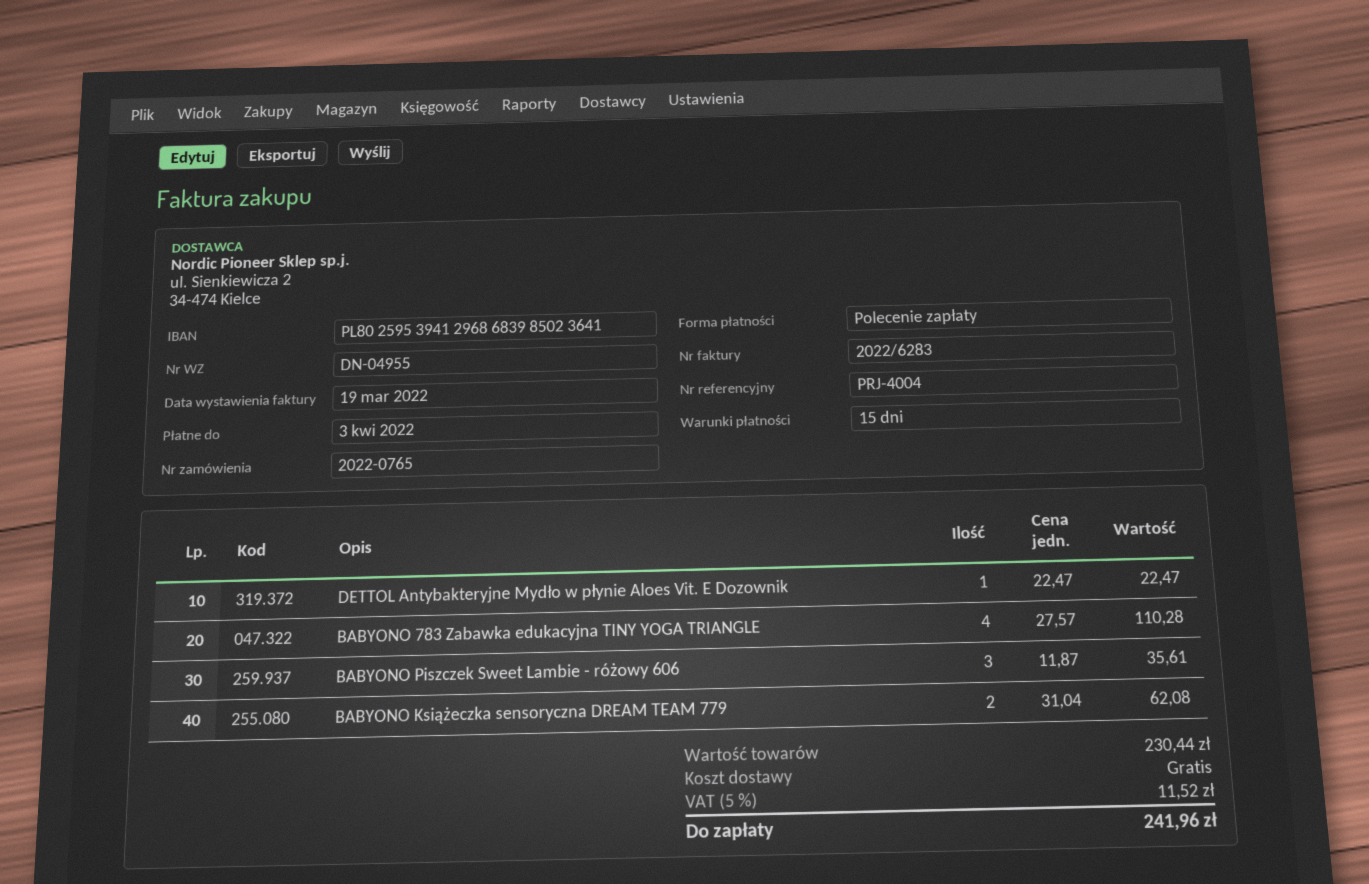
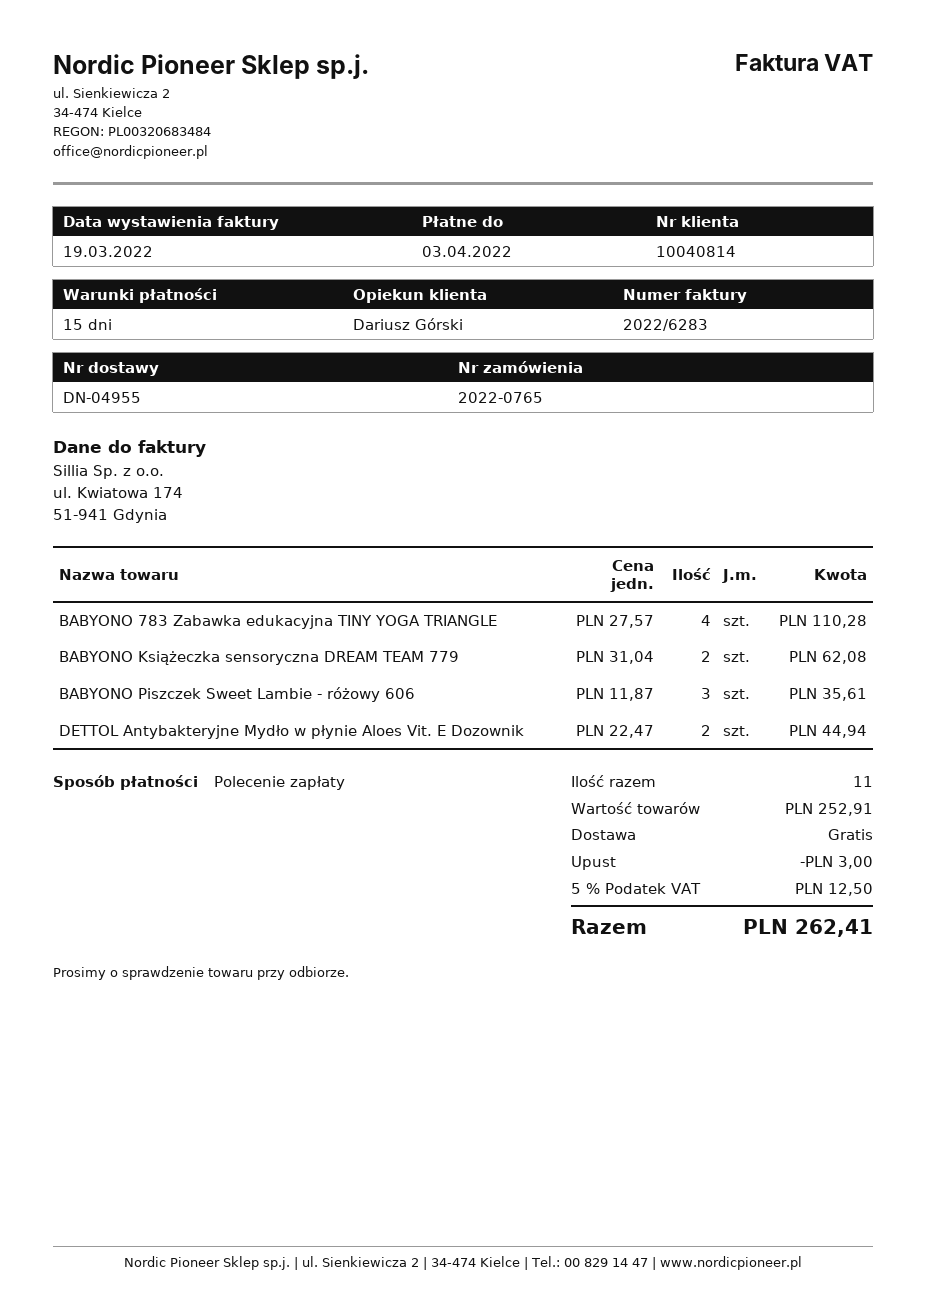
DETTOL Antybakteryjne Mydło w płynie Aloes Vit. E Dozownik: 1 x 22.47 = 22.47 -> 2 x 22.47 = 44.94
subtotal: 230.44 -> 252.91
discount: none -> 3.00
tax: 5% = 11.52 -> 5% = 12.50
total: 241.96 -> 262.41

